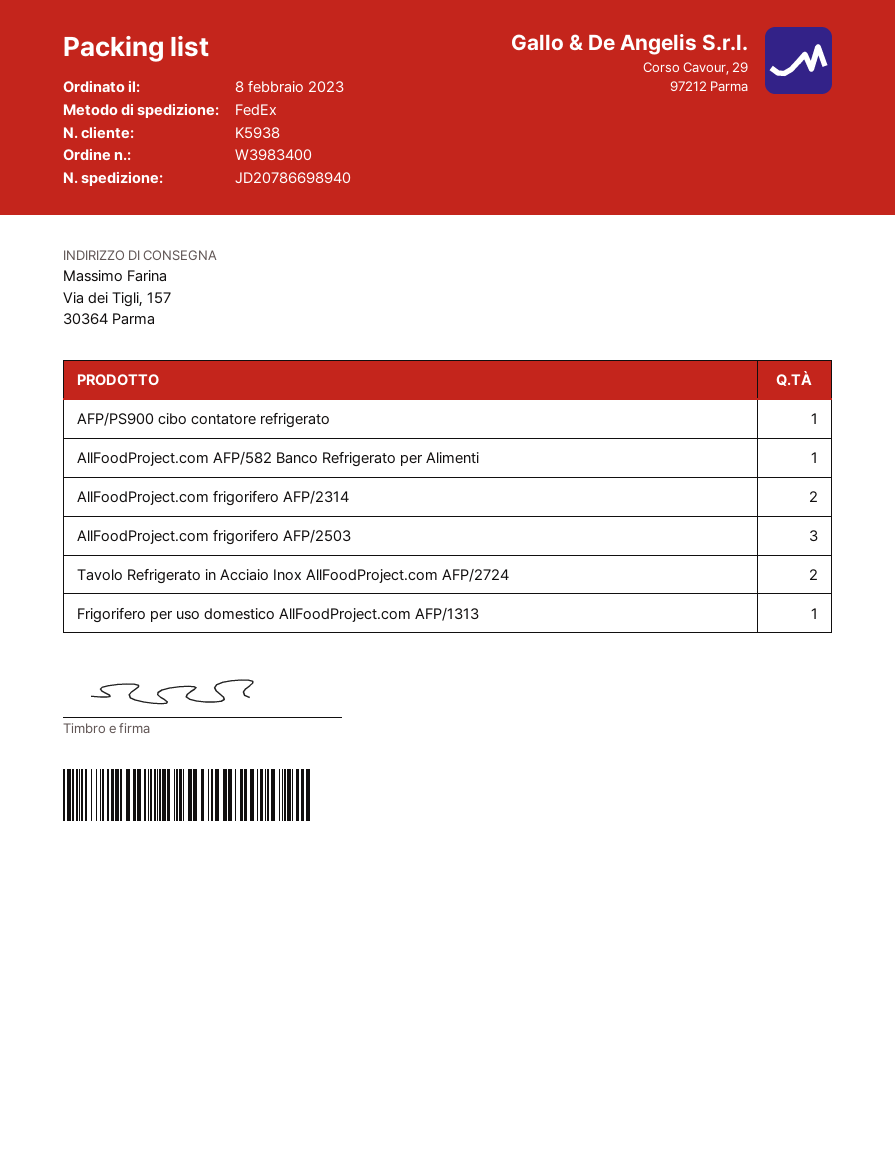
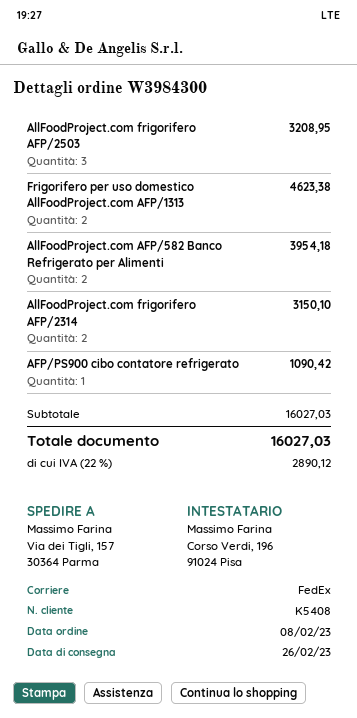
order number: W3983400 -> W3984300
customer number: K5938 -> K5408
AllFoodProject.com AFP/582 Banco Refrigerato per Alimenti: 1 -> 2
Tavolo Refrigerato in Acciaio Inox AllFoodProject.com AFP/2724: 2 -> none
Frigorifero per uso domestico AllFoodProject.com AFP/1313: 1 -> 2

